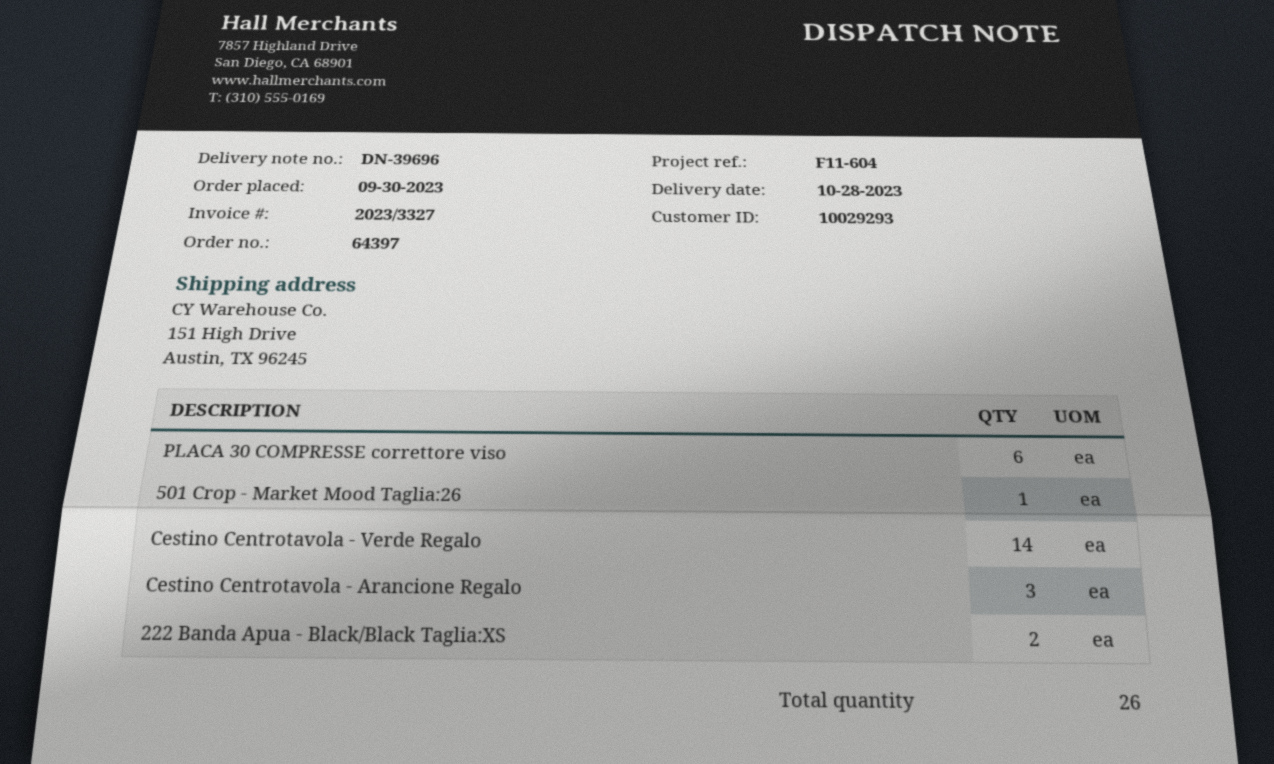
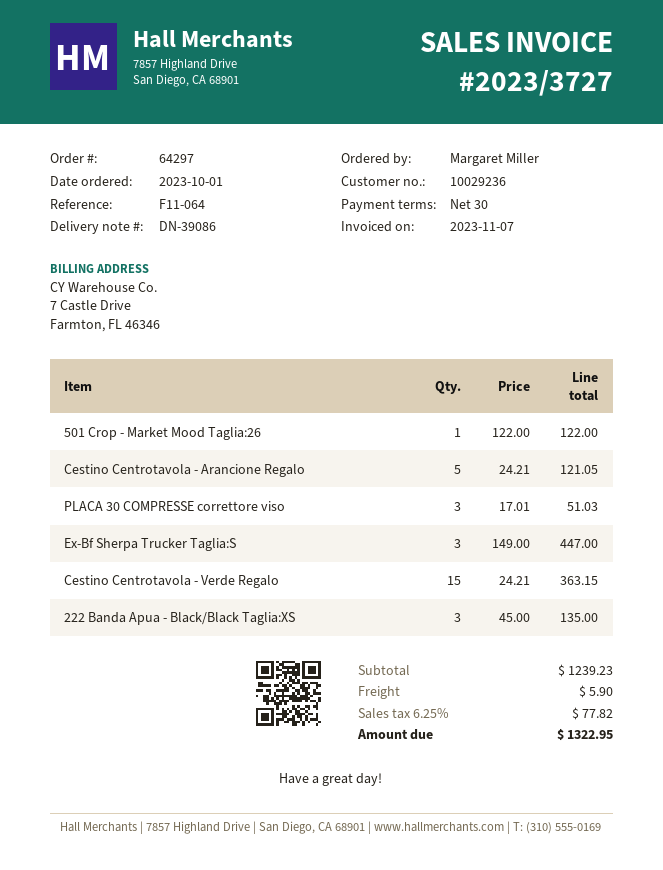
order number: 64397 -> 64297
order date: 2023-09-30 -> 2023-10-01
delivery note number: DN-39696 -> DN-39086
invoice number: 2023/3327 -> 2023/3727
customer number: 10029293 -> 10029236
reference: F11-604 -> F11-064
PLACA 30 COMPRESSE correttore viso: 6 -> 3
Cestino Centrotavola - Verde Regalo: 14 -> 15
Cestino Centrotavola - Arancione Regalo: 3 -> 5
222 Banda Apua - Black/Black Taglia:XS: 2 -> 3
Ex-Bf Sherpa Trucker Taglia:S: none -> 3

